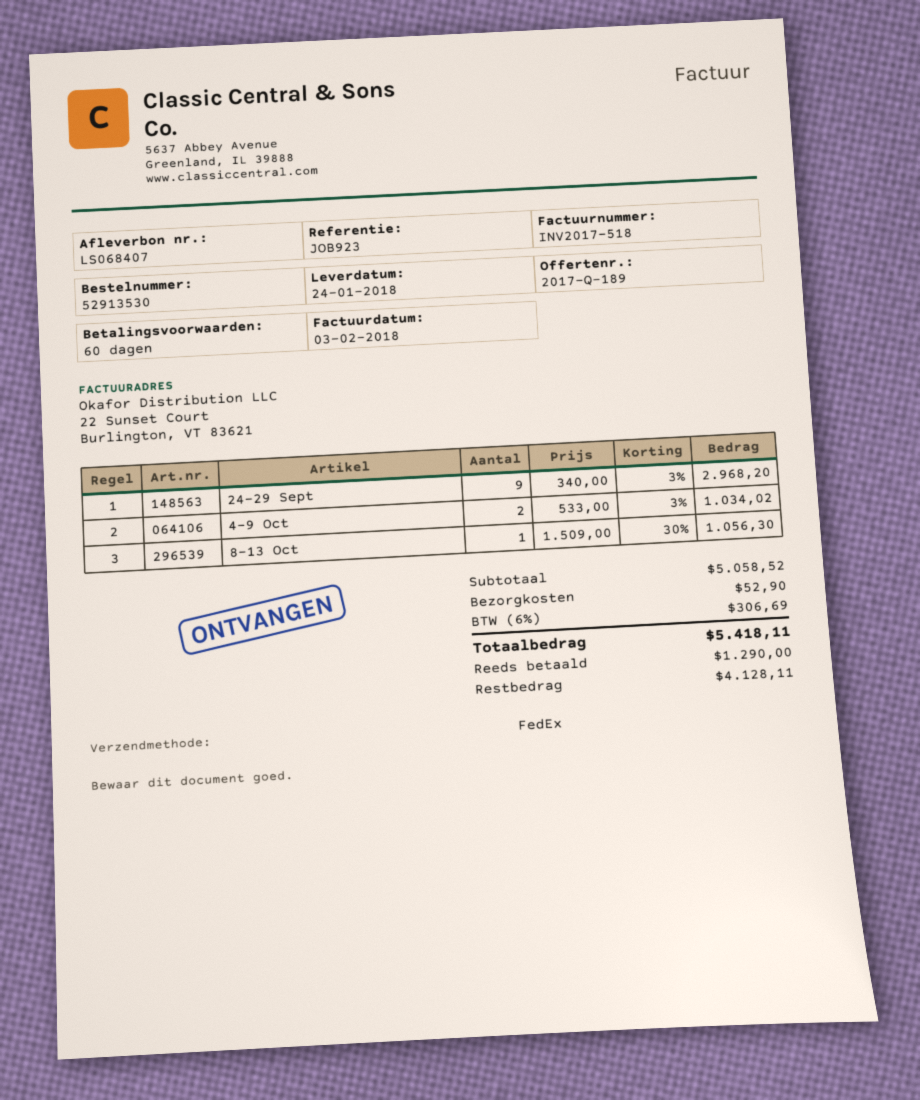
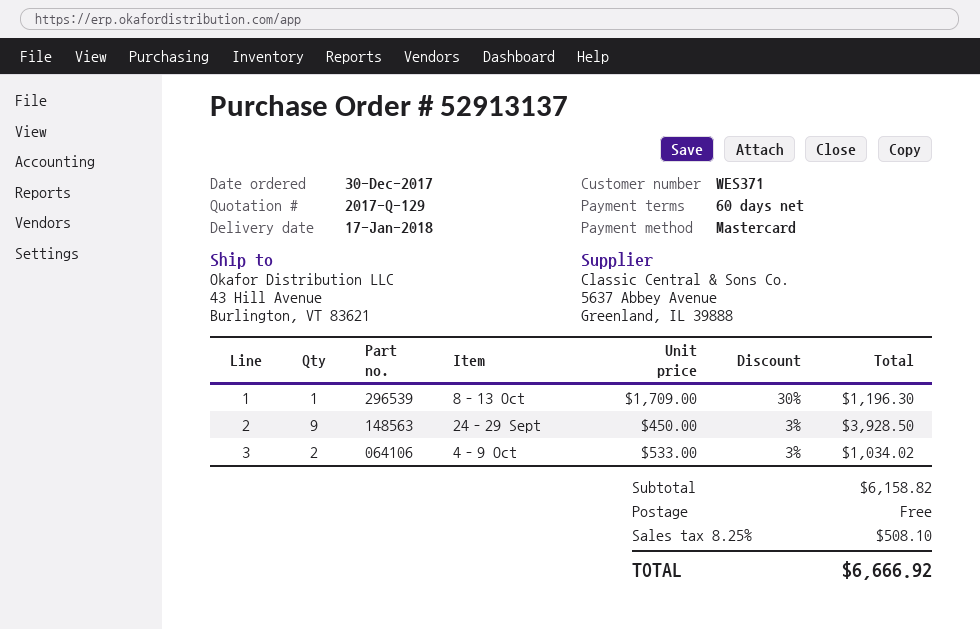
quote number: 2017-Q-189 -> 2017-Q-129
order number: 52913530 -> 52913137
delivery date: 2018-01-24 -> 2018-01-17
24–29 Sept: 9 x 340.00 - 3% = 2968.20 -> 9 x 450.00 - 3% = 3928.50
8–13 Oct: 1 x 1509.00 - 30% = 1056.30 -> 1 x 1709.00 - 30% = 1196.30
subtotal: 5058.52 -> 6158.82
shipping: 52.90 -> 0.00
tax: 6% = 306.69 -> 8.25% = 508.10
total: 5418.11 -> 6666.92

